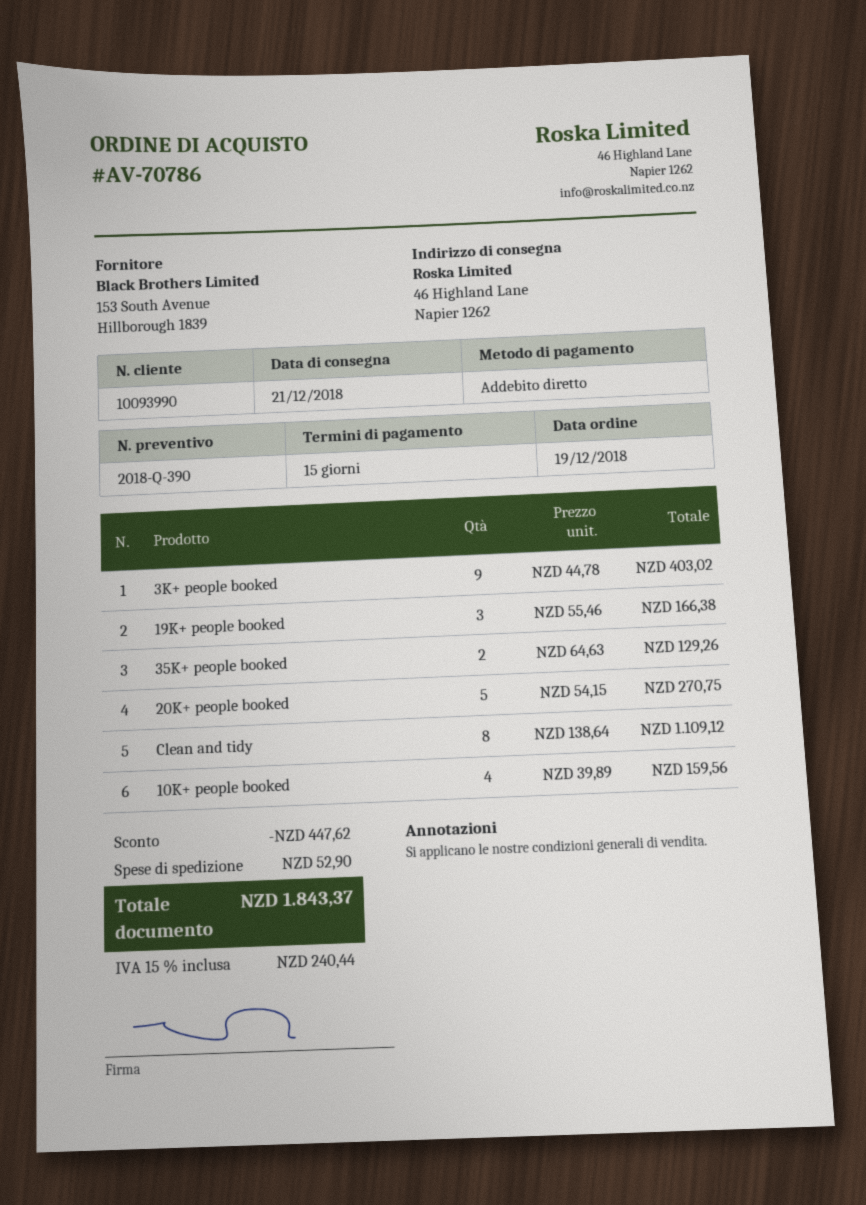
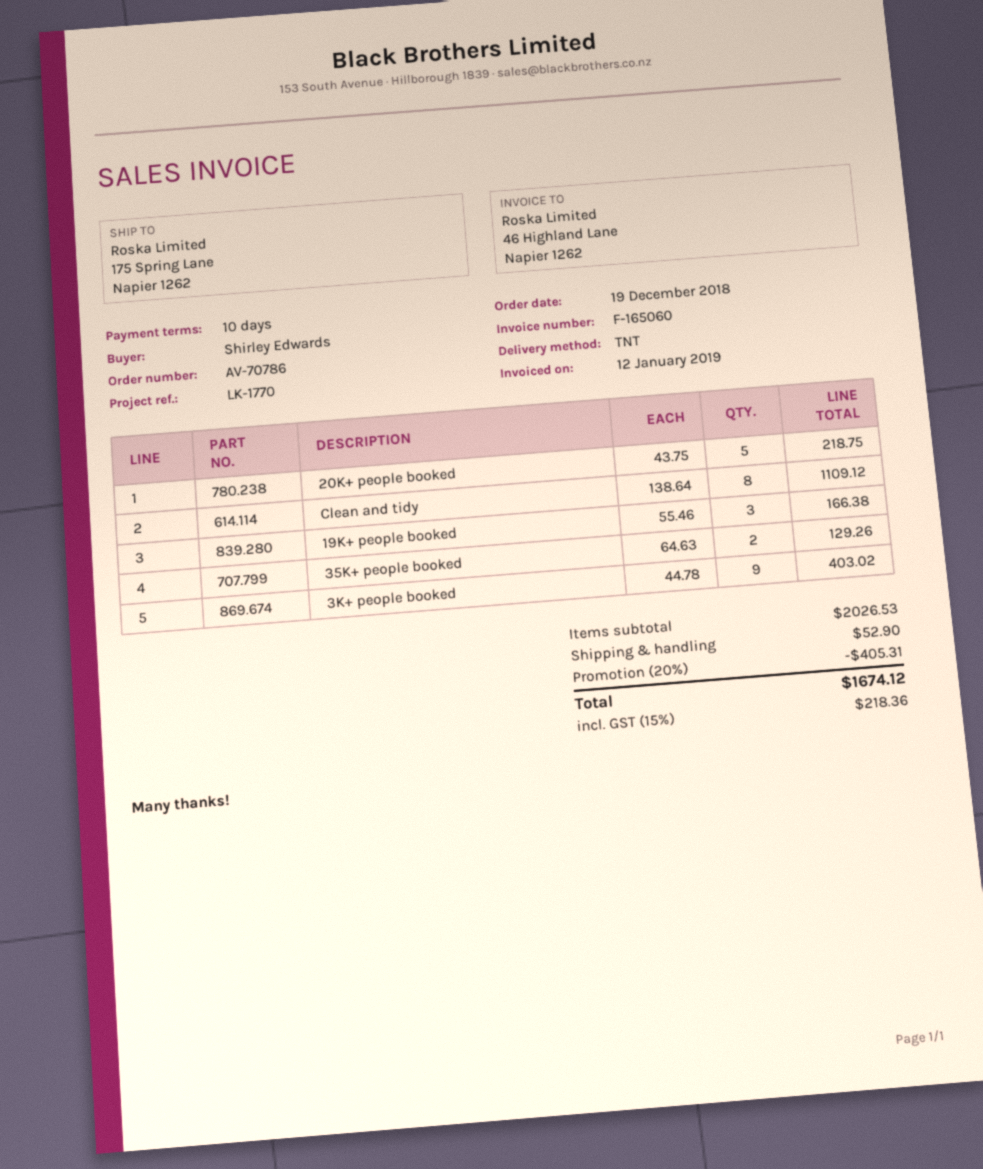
payment terms: 15 days -> 10 days
ship to: 46 Highland Lane, Napier 1262 -> 175 Spring Lane, Napier 1262
20K+ people booked: 5 x 54.15 = 270.75 -> 5 x 43.75 = 218.75
10K+ people booked: 4 x 39.89 = 159.56 -> none
discount: 447.62 -> 405.31
tax: 15% = 240.44 -> 15% = 218.36
total: 1843.37 -> 1674.12

